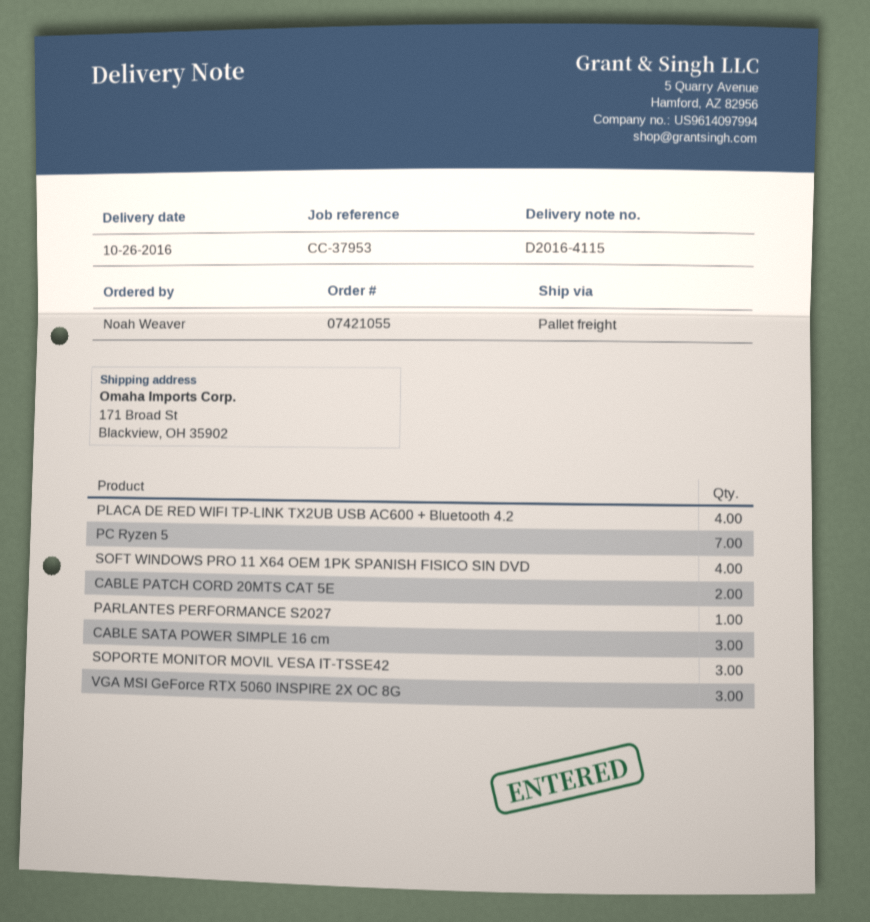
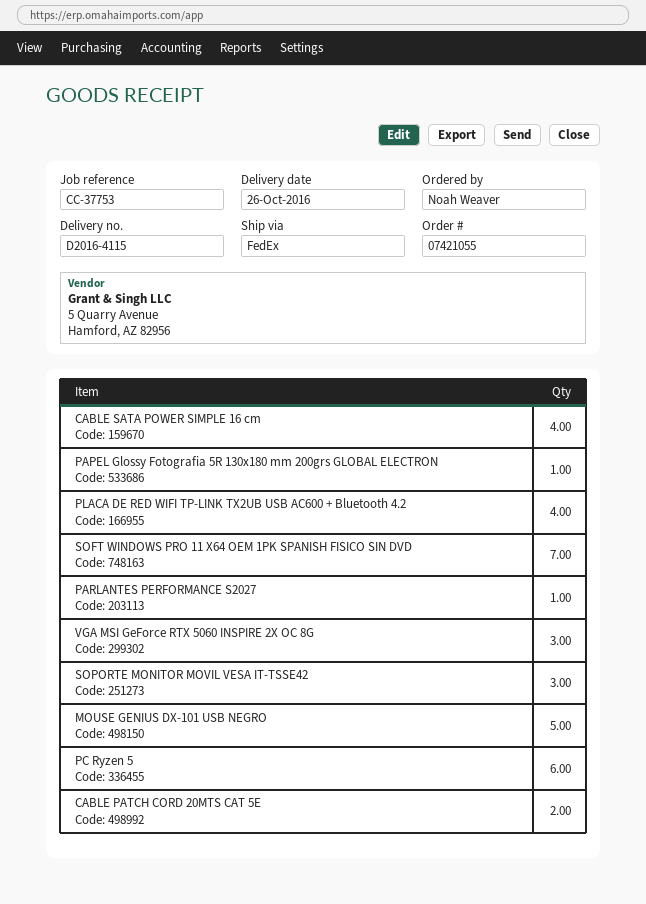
reference: CC-37953 -> CC-37753
shipping method: pallet freight -> FedEx
PC Ryzen 5: 7 -> 6
SOFT WINDOWS PRO 11 X64 OEM 1PK SPANISH FISICO SIN DVD: 4 -> 7
CABLE SATA POWER SIMPLE 16 cm: 3 -> 4
PAPEL Glossy Fotografia 5R 130x180 mm 200grs GLOBAL ELECTRON: none -> 1
MOUSE GENIUS DX-101 USB NEGRO: none -> 5

